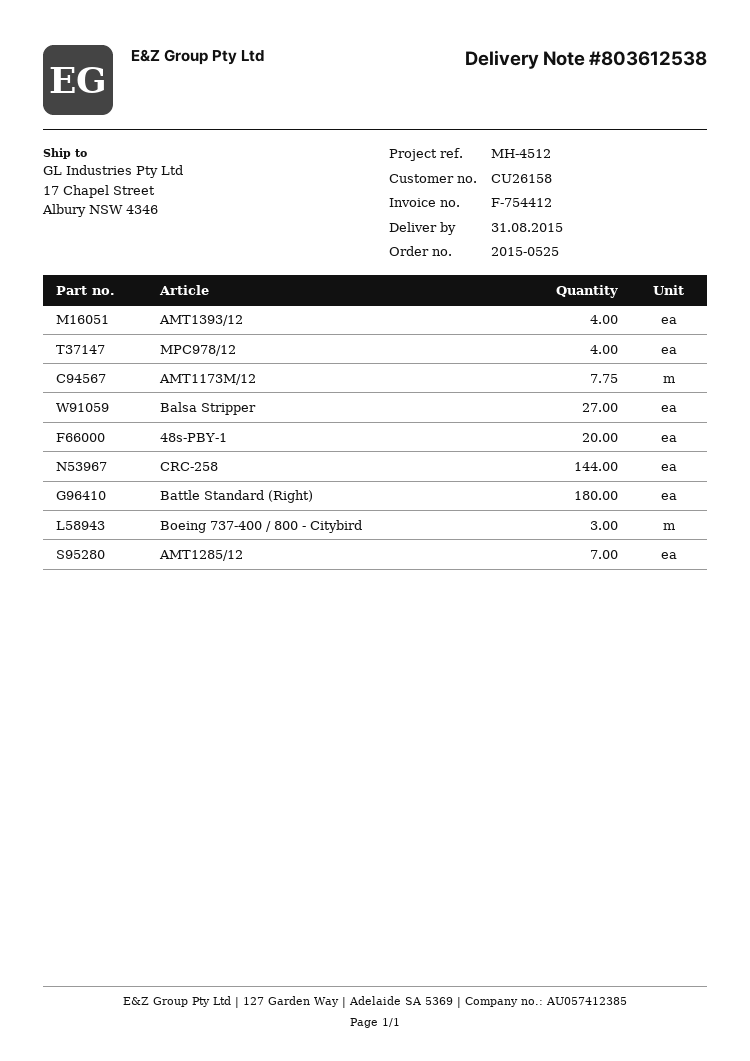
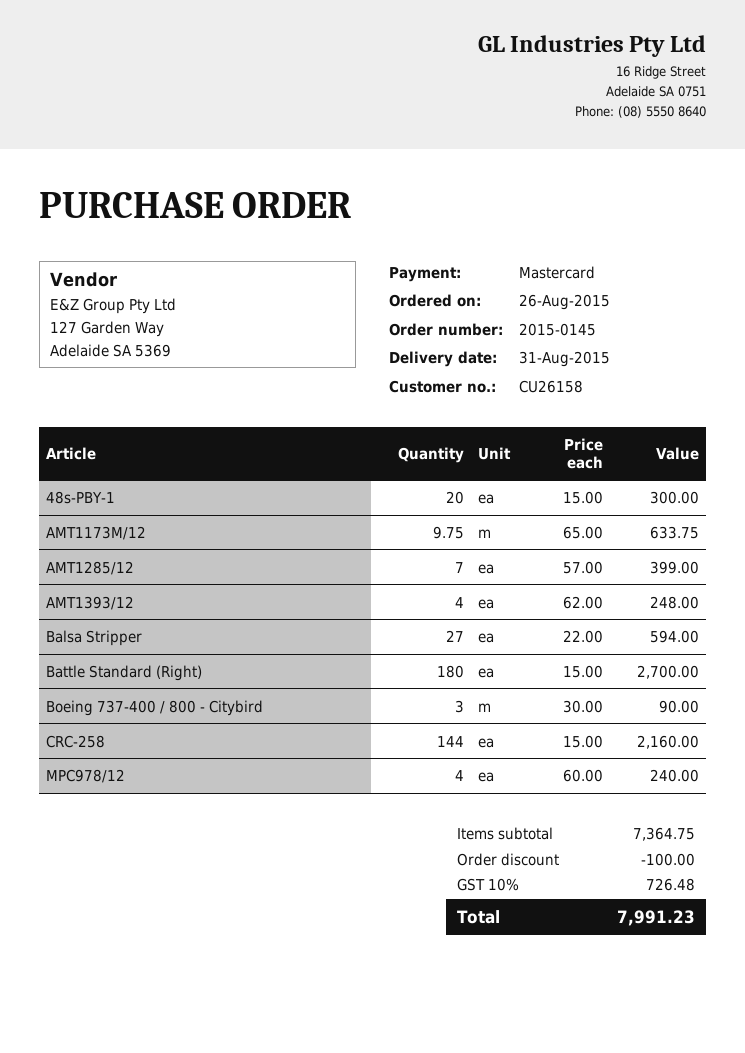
order number: 2015-0525 -> 2015-0145
AMT1173M/12: 7.75 -> 9.75

